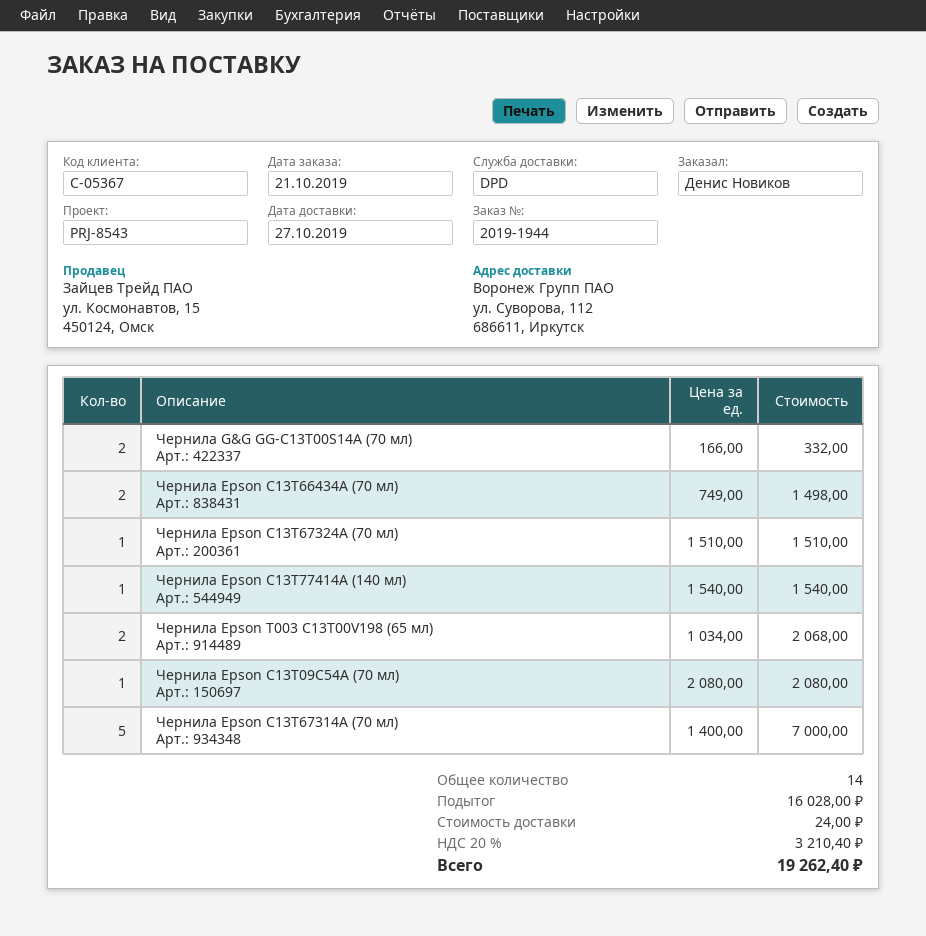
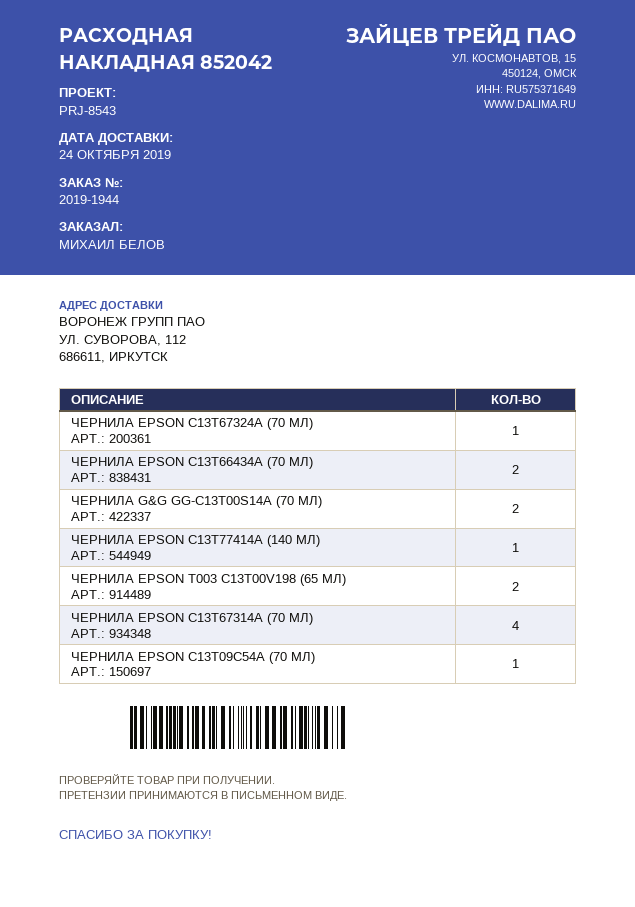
delivery date: 2019-10-27 -> 2019-10-24
ordered by: Денис Новиков -> МИХАИЛ БЕЛОВ
Чернила Epson C13T67314A (70 мл): 5 -> 4

